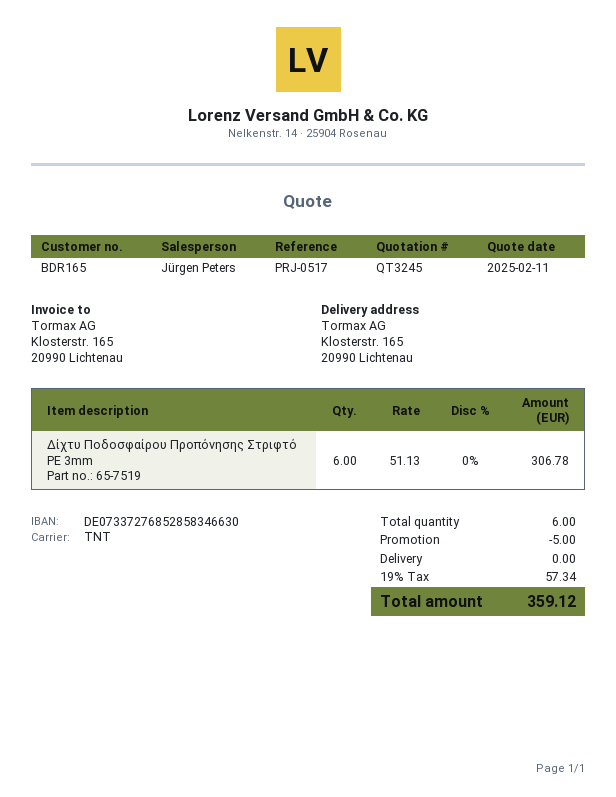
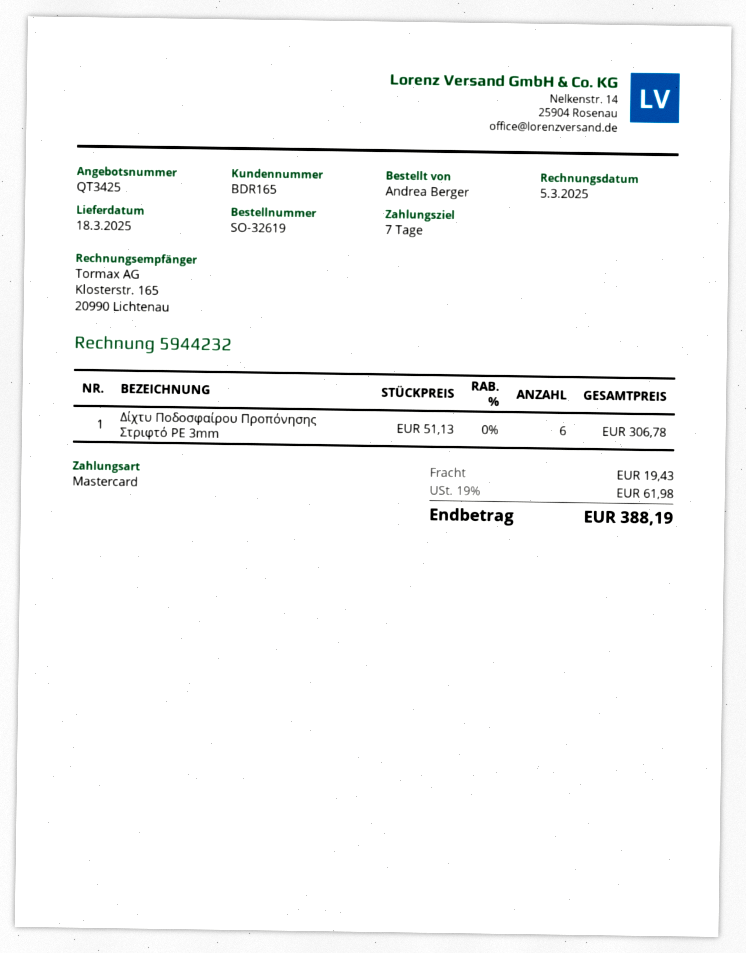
quote number: QT3245 -> QT3425
discount: 5.00 -> none
shipping: 0.00 -> 19.43
tax: 19% = 57.34 -> 19% = 61.98
total: 359.12 -> 388.19

